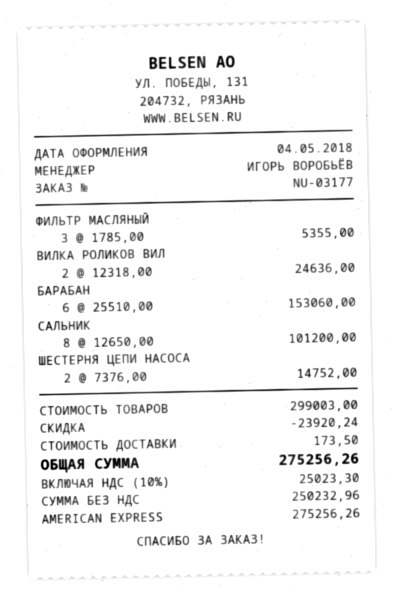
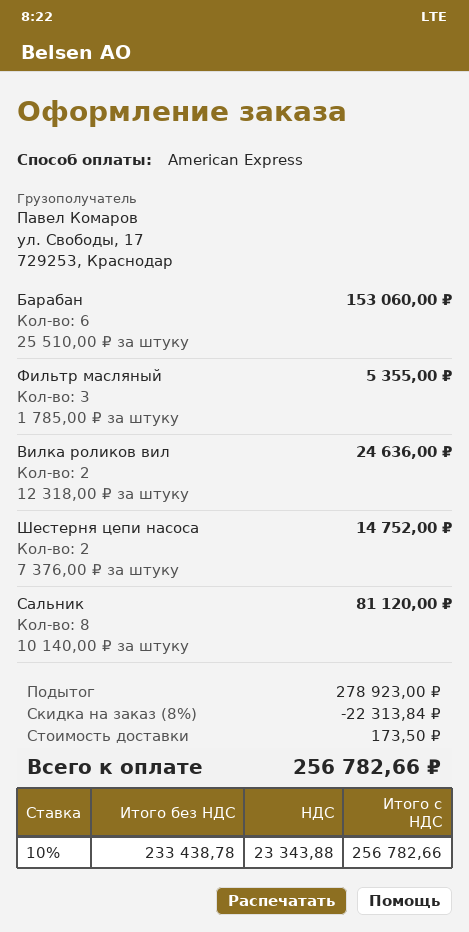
САЛЬНИК: 8 x 12650.00 = 101200.00 -> 8 x 10140.00 = 81120.00
subtotal: 299003.00 -> 278923.00
discount: 23920.24 -> 22313.84
net: 250232.96 -> 233438.78
tax: 10% = 25023.30 -> 10% = 23343.88
total: 275256.26 -> 256782.66

